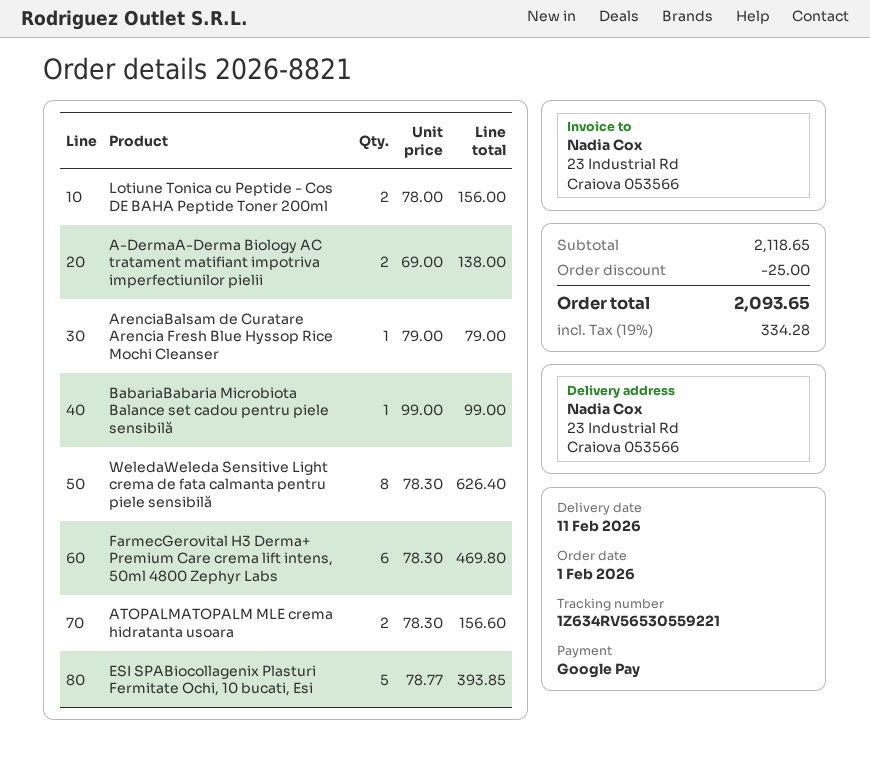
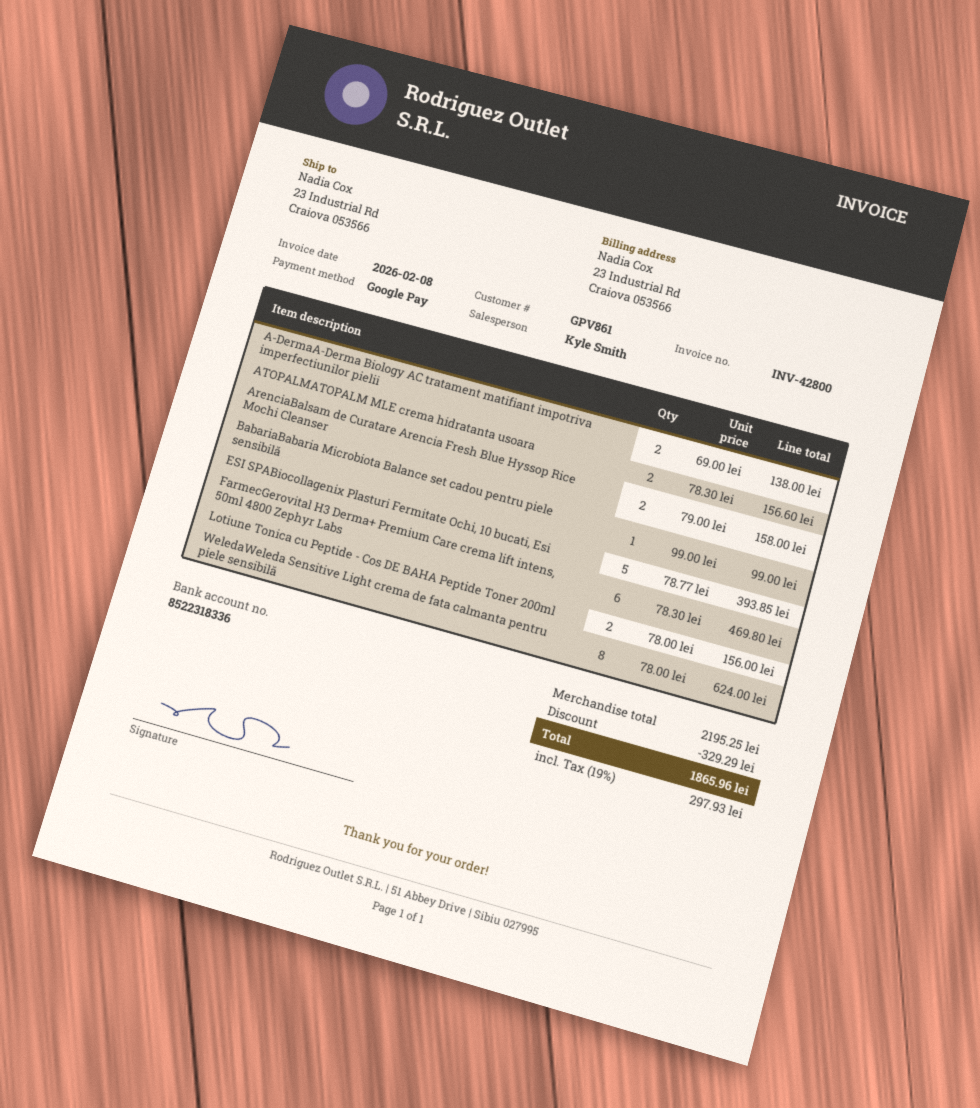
ArenciaBalsam de Curatare Arencia Fresh Blue Hyssop Rice Mochi Cleanser: 1 x 79.00 = 79.00 -> 2 x 79.00 = 158.00
WeledaWeleda Sensitive Light crema de fata calmanta pentru piele sensibilă: 8 x 78.30 = 626.40 -> 8 x 78.00 = 624.00
subtotal: 2118.65 -> 2195.25
discount: 25.00 -> 329.29
tax: 19% = 334.28 -> 19% = 297.93
total: 2093.65 -> 1865.96

